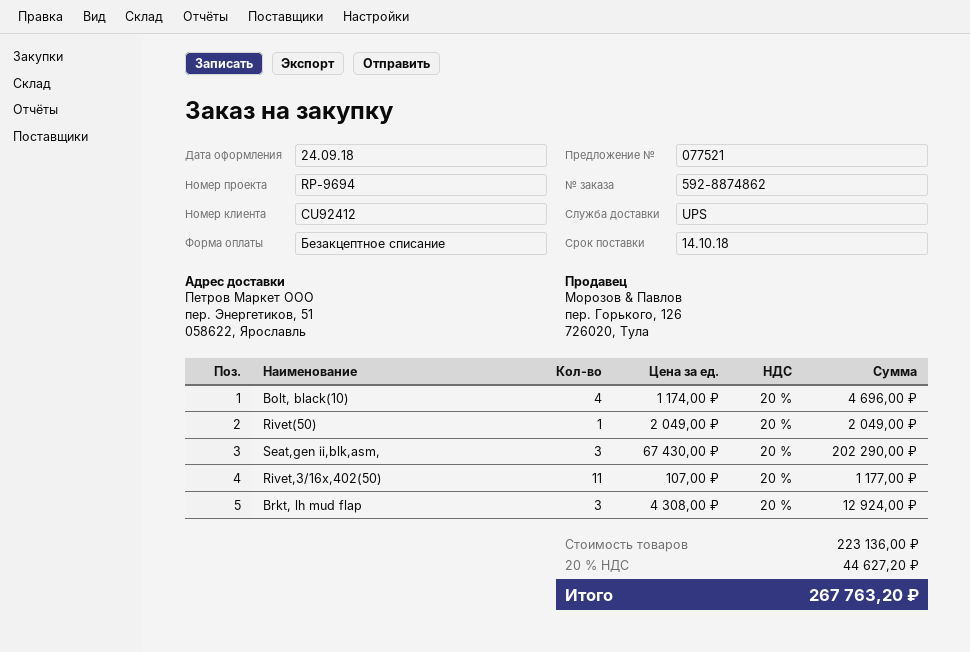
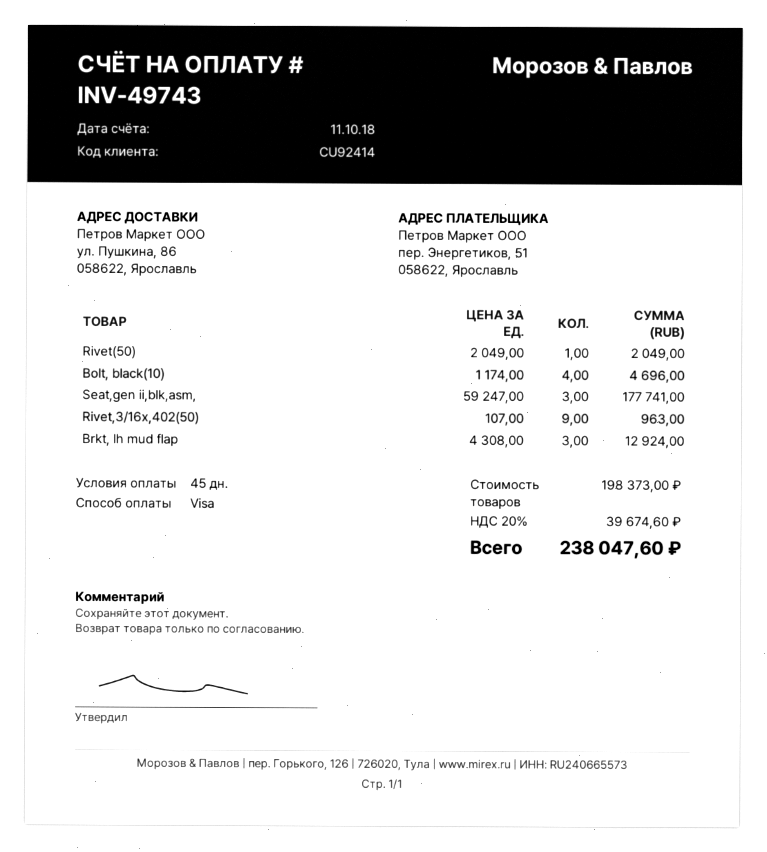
customer number: CU92412 -> CU92414
payment method: direct debit -> Visa
ship to: пер. Энергетиков, 51, 058622, Ярославль -> ул. Пушкина, 86, 058622, Ярославль
Seat,gen ii,blk,asm,: 3 x 67430.00 = 202290.00 -> 3 x 59247.00 = 177741.00
Rivet,3/16x,402(50): 11 x 107.00 = 1177.00 -> 9 x 107.00 = 963.00
subtotal: 223136.00 -> 198373.00
tax: 20% = 44627.20 -> 20% = 39674.60
total: 267763.20 -> 238047.60

